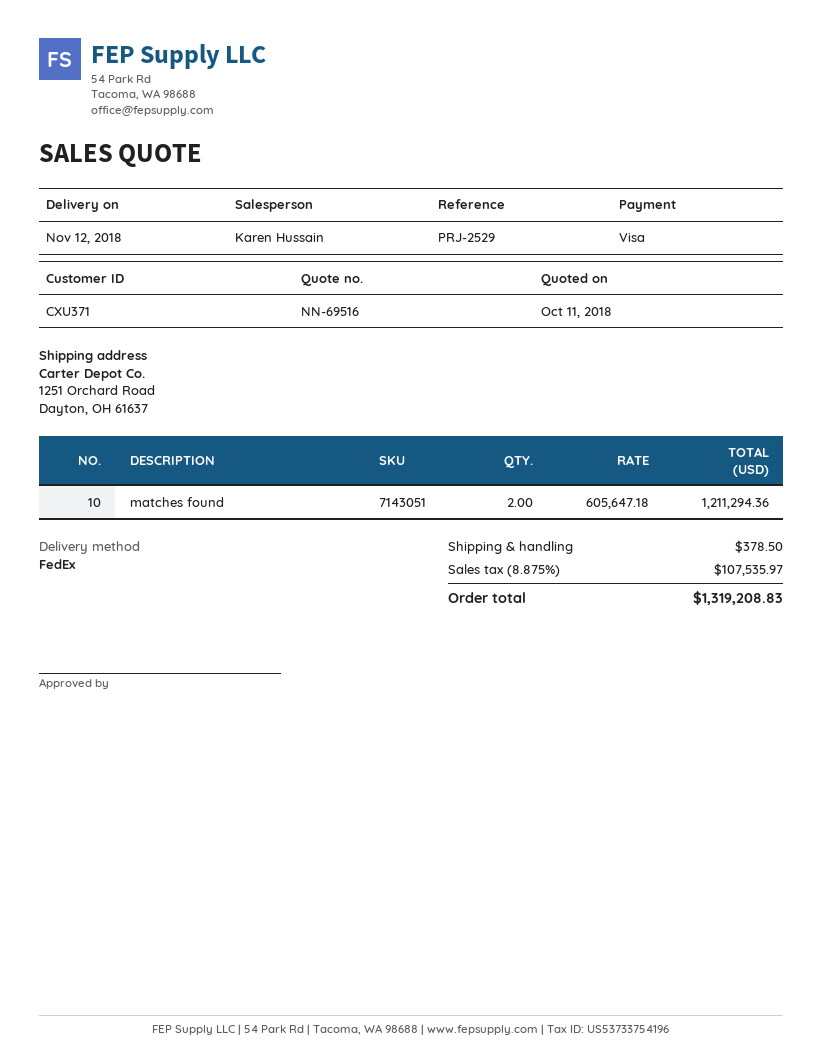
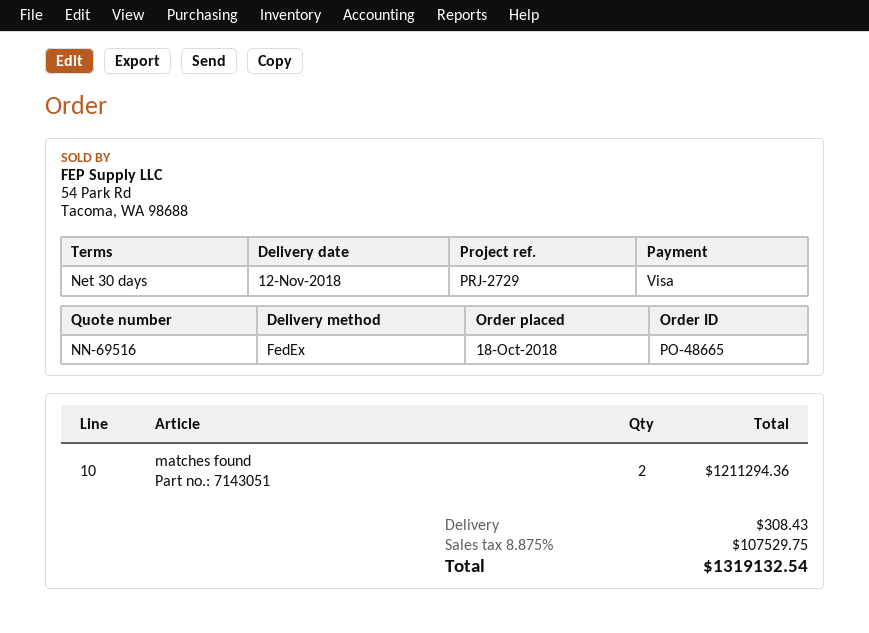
reference: PRJ-2529 -> PRJ-2729
shipping: 378.50 -> 308.43
tax: 8.875% = 107535.97 -> 8.875% = 107529.75
total: 1319208.83 -> 1319132.54

